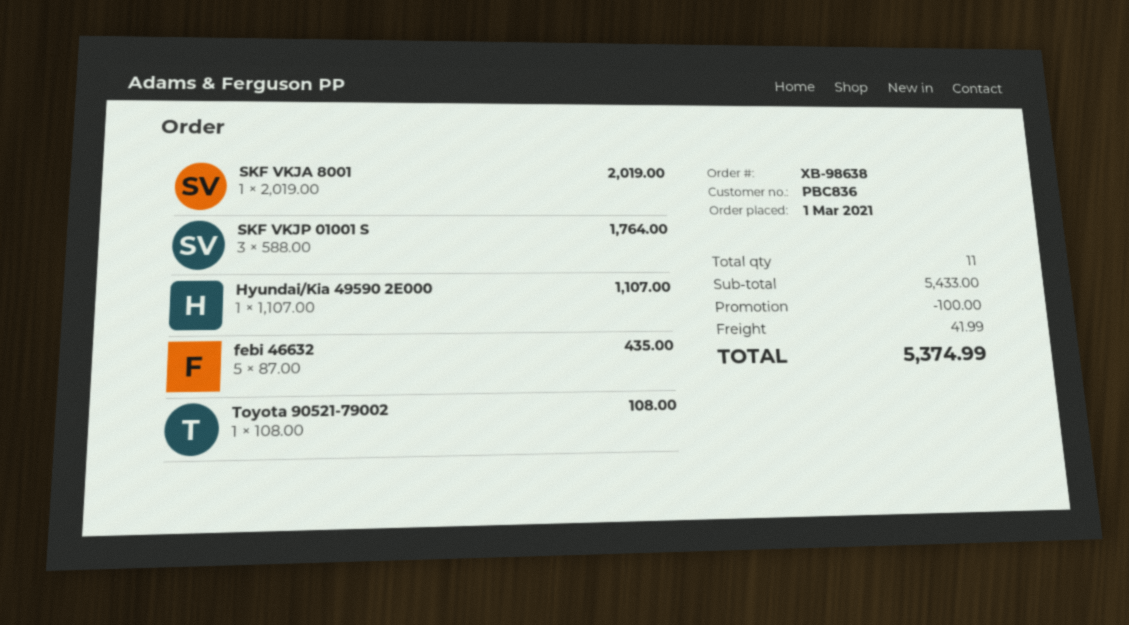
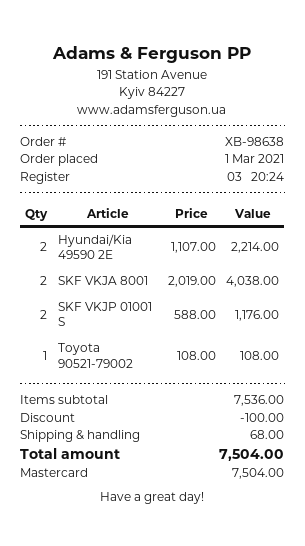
SKF VKJA 8001: 1 x 2019.00 = 2019.00 -> 2 x 2019.00 = 4038.00
SKF VKJP 01001 S: 3 x 588.00 = 1764.00 -> 2 x 588.00 = 1176.00
Hyundai/Kia 49590 2E000: 1 x 1107.00 = 1107.00 -> 2 x 1107.00 = 2214.00
febi 46632: 5 x 87.00 = 435.00 -> none
subtotal: 5433.00 -> 7536.00
shipping: 41.99 -> 68.00
total: 5374.99 -> 7504.00

